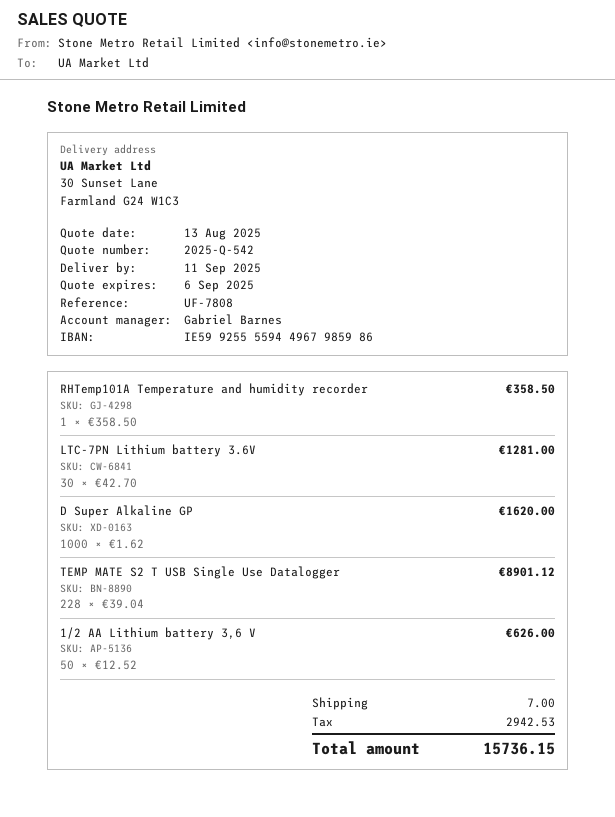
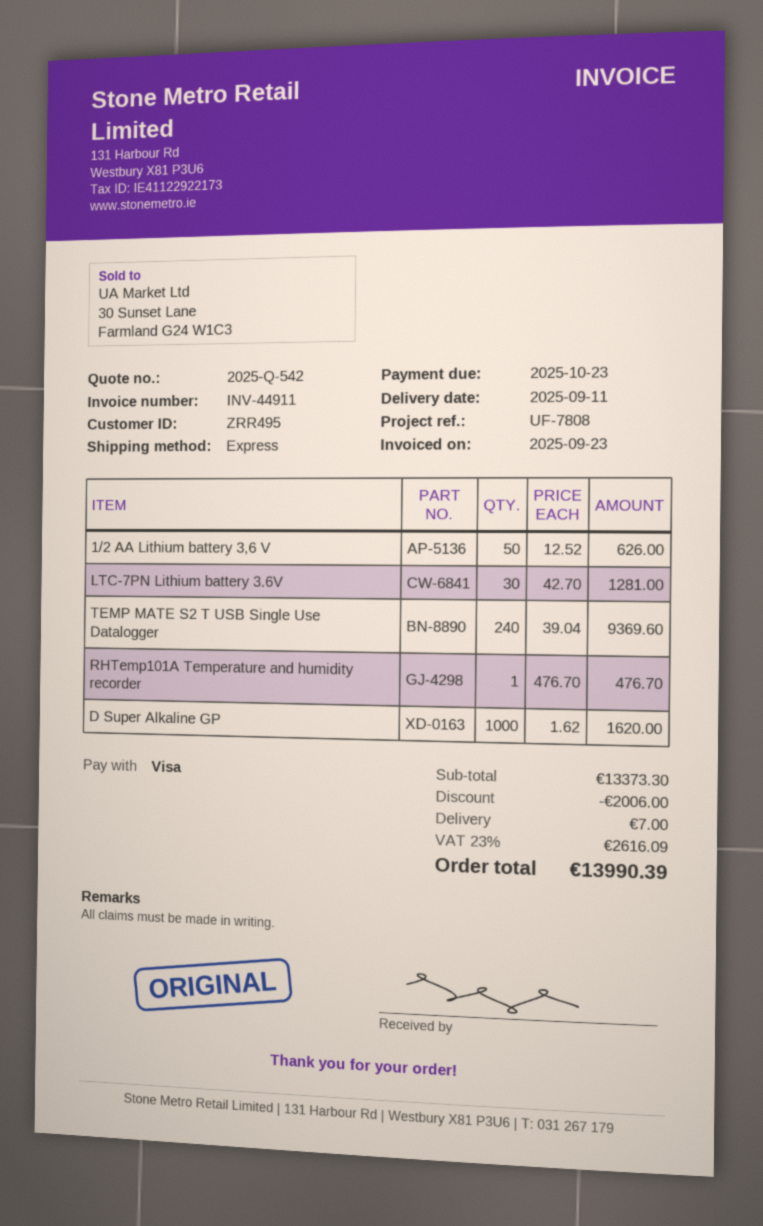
RHTemp101A Temperature and humidity recorder: 1 x 358.50 = 358.50 -> 1 x 476.70 = 476.70
TEMP MATE S2 T USB Single Use Datalogger: 228 x 39.04 = 8901.12 -> 240 x 39.04 = 9369.60
discount: none -> 2006.00
tax: 2942.53 -> 2616.09
total: 15736.15 -> 13990.39

